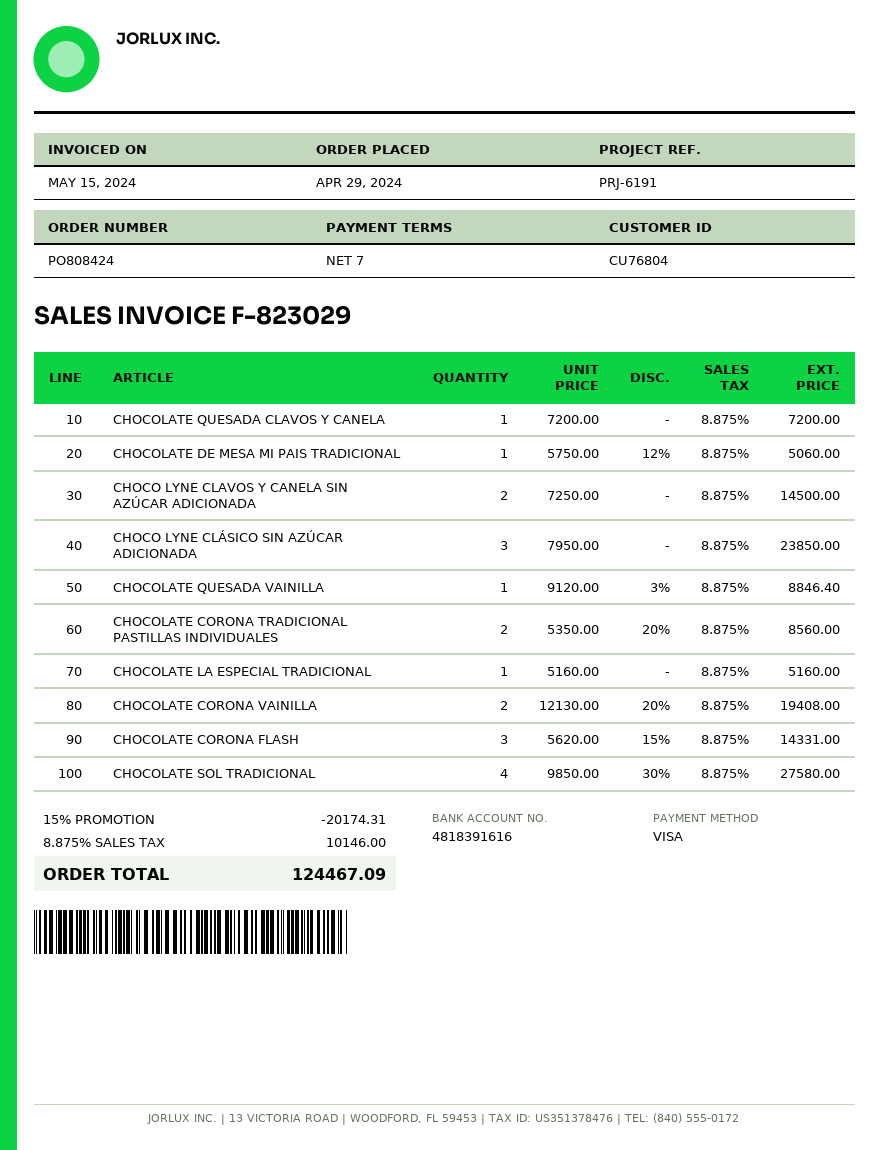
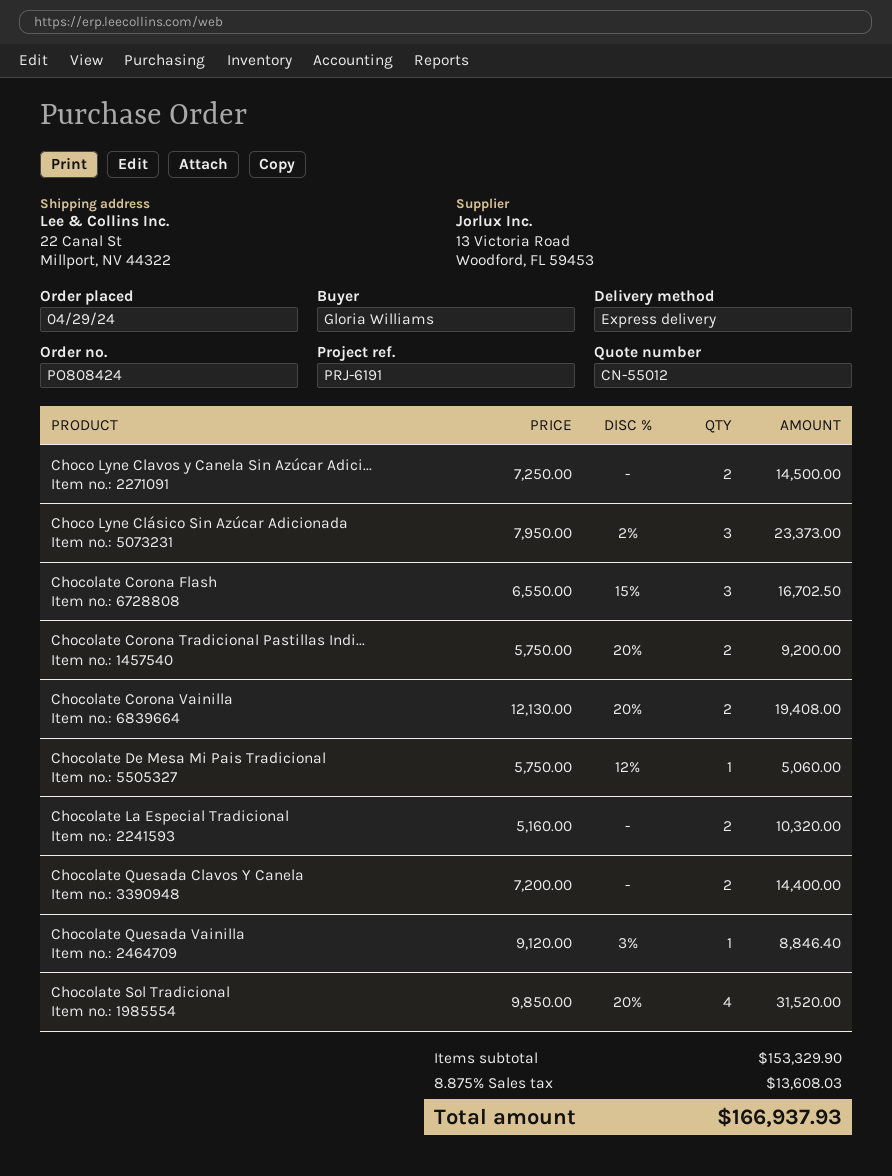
CHOCOLATE QUESADA CLAVOS Y CANELA: 1 x 7200.00 = 7200.00 -> 2 x 7200.00 = 14400.00
CHOCO LYNE CLÁSICO SIN AZÚCAR ADICIONADA: 3 x 7950.00 = 23850.00 -> 3 x 7950.00 - 2% = 23373.00
CHOCOLATE CORONA TRADICIONAL PASTILLAS INDIVIDUALES: 2 x 5350.00 - 20% = 8560.00 -> 2 x 5750.00 - 20% = 9200.00
CHOCOLATE LA ESPECIAL TRADICIONAL: 1 x 5160.00 = 5160.00 -> 2 x 5160.00 = 10320.00
CHOCOLATE CORONA FLASH: 3 x 5620.00 - 15% = 14331.00 -> 3 x 6550.00 - 15% = 16702.50
CHOCOLATE SOL TRADICIONAL: 4 x 9850.00 - 30% = 27580.00 -> 4 x 9850.00 - 20% = 31520.00
discount: 15% = 20174.31 -> none
tax: 8.875% = 10146.00 -> 8.875% = 13608.03
total: 124467.09 -> 166937.93

